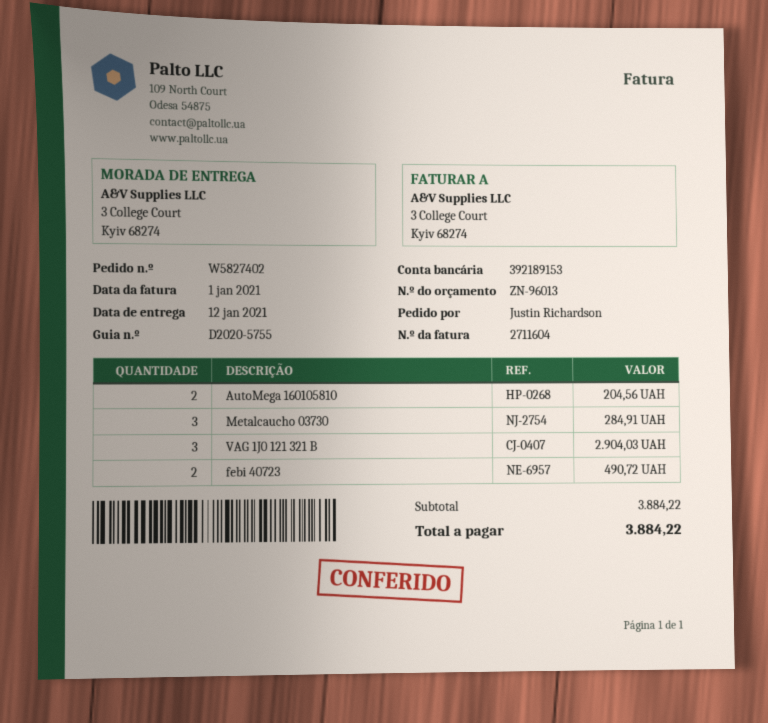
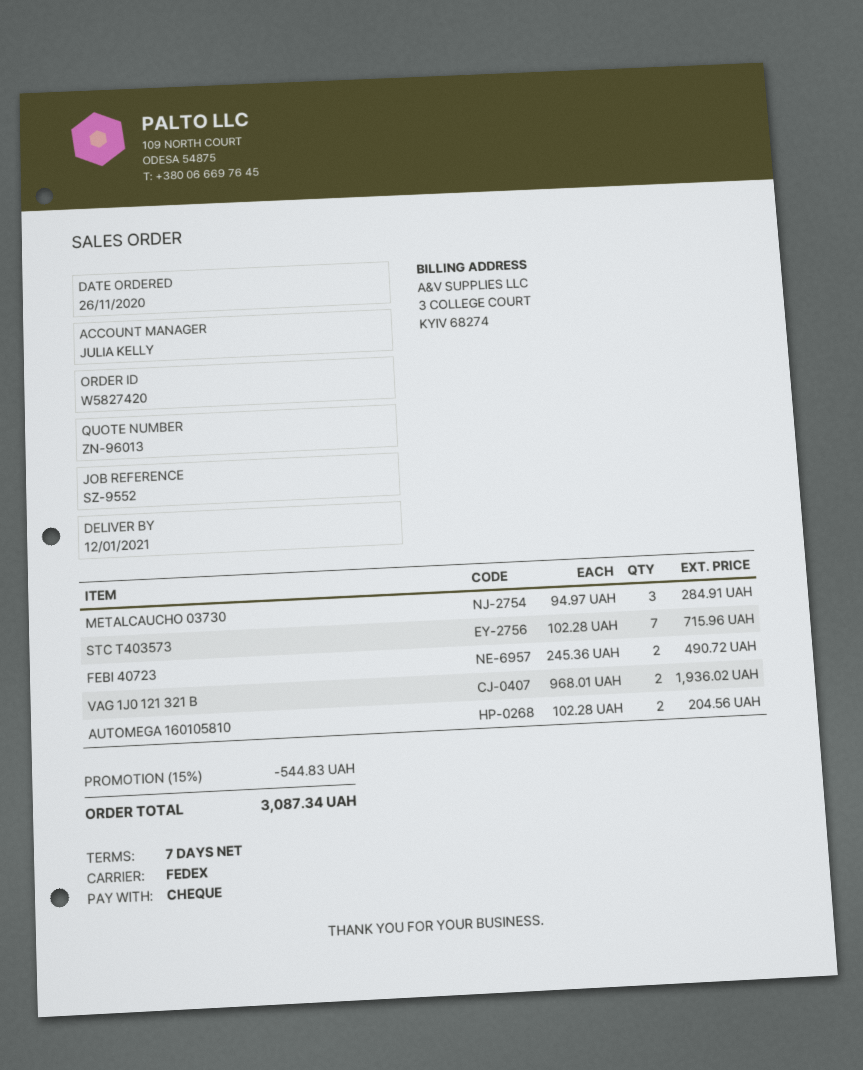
order number: W5827402 -> W5827420
VAG 1J0 121 321 B: 3 for 2904.03 -> 2 for 1936.02
STC T403573: none -> 7 for 715.96
discount: none -> 15% = 544.83
total: 3884.22 -> 3087.34

